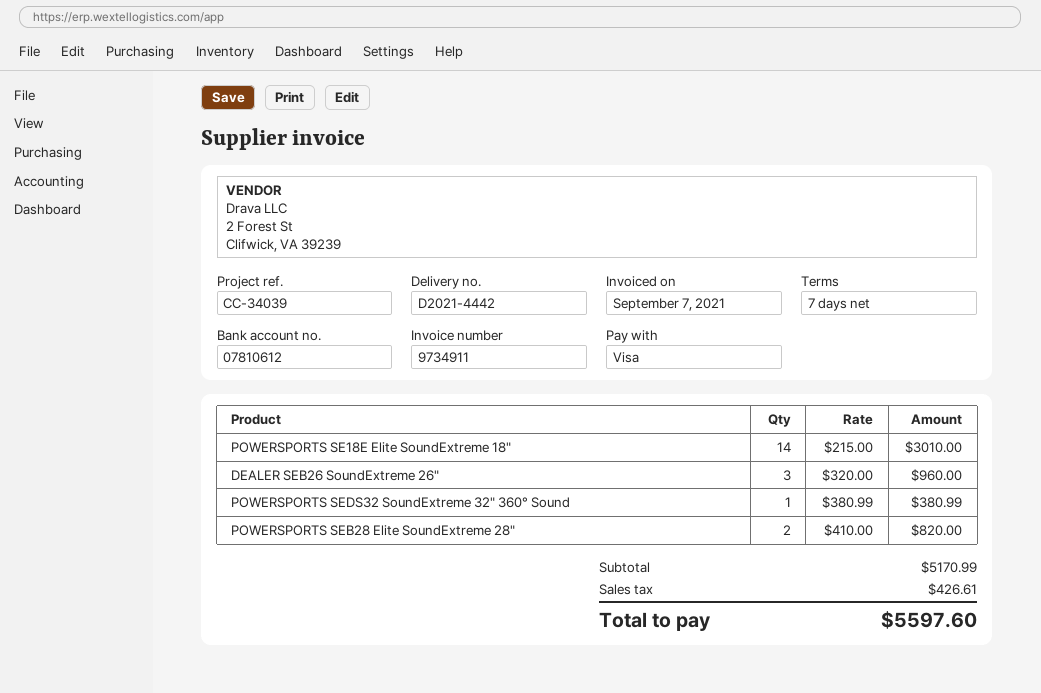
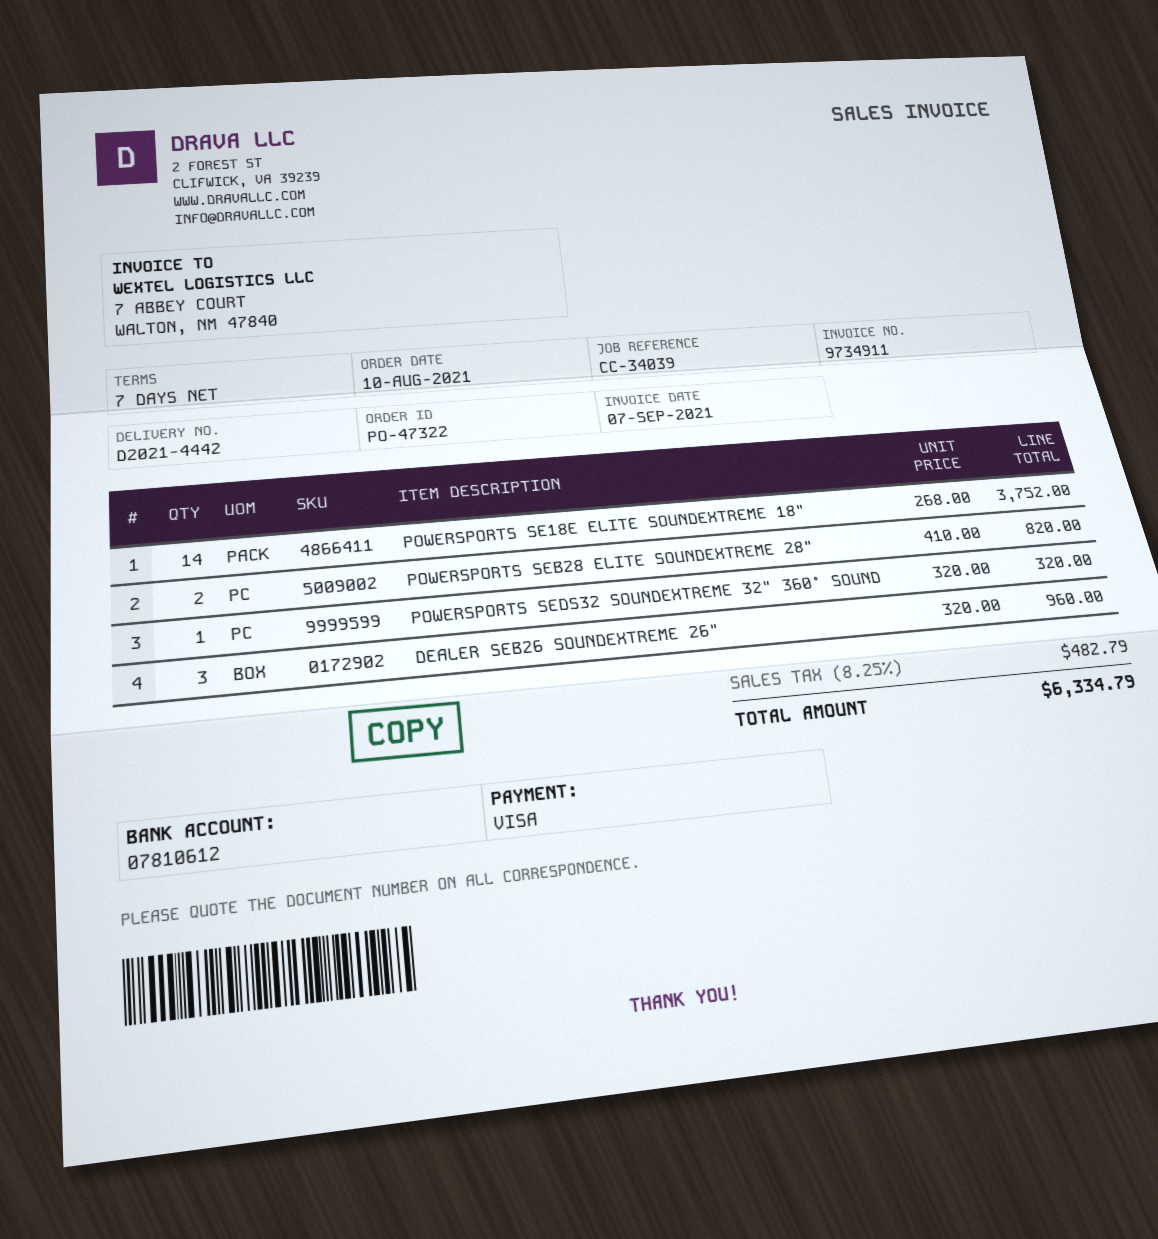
POWERSPORTS SE18E Elite SoundExtreme 18": 14 x 215.00 = 3010.00 -> 14 x 268.00 = 3752.00
POWERSPORTS SEDS32 SoundExtreme 32" 360° Sound: 1 x 380.99 = 380.99 -> 1 x 320.00 = 320.00
tax: 426.61 -> 482.79
total: 5597.60 -> 6334.79

